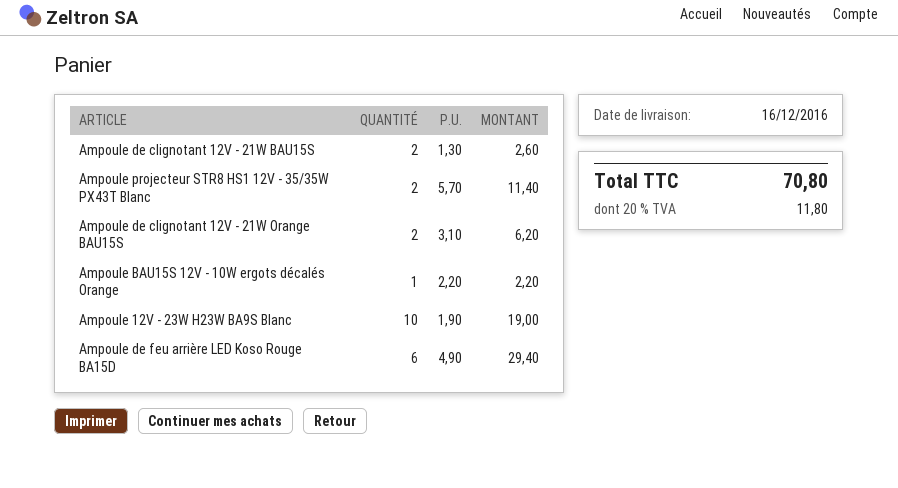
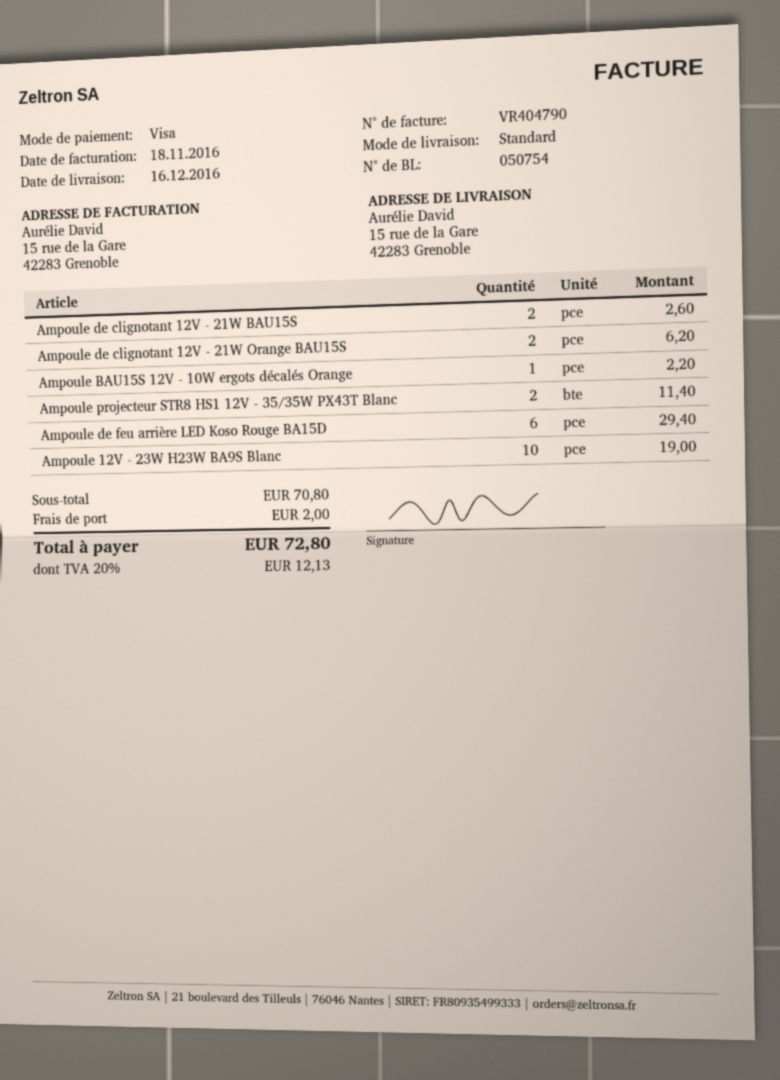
shipping: none -> 2.00
tax: 20% = 11.80 -> 20% = 12.13
total: 70.80 -> 72.80

